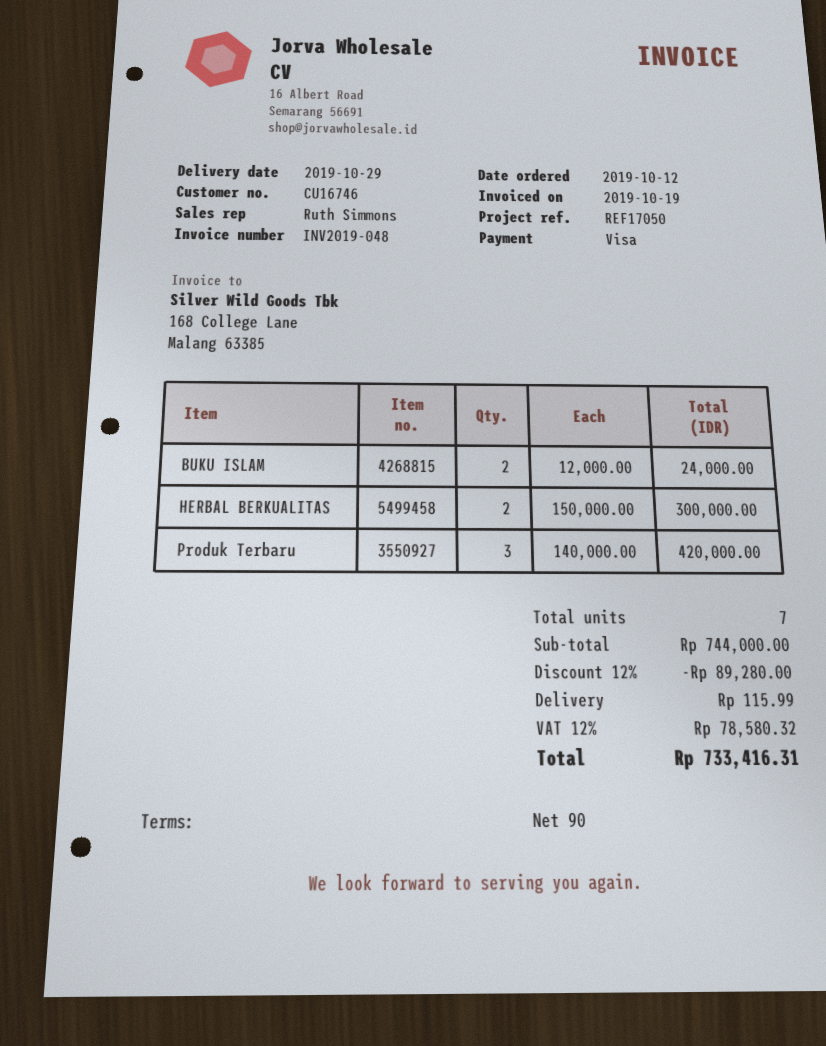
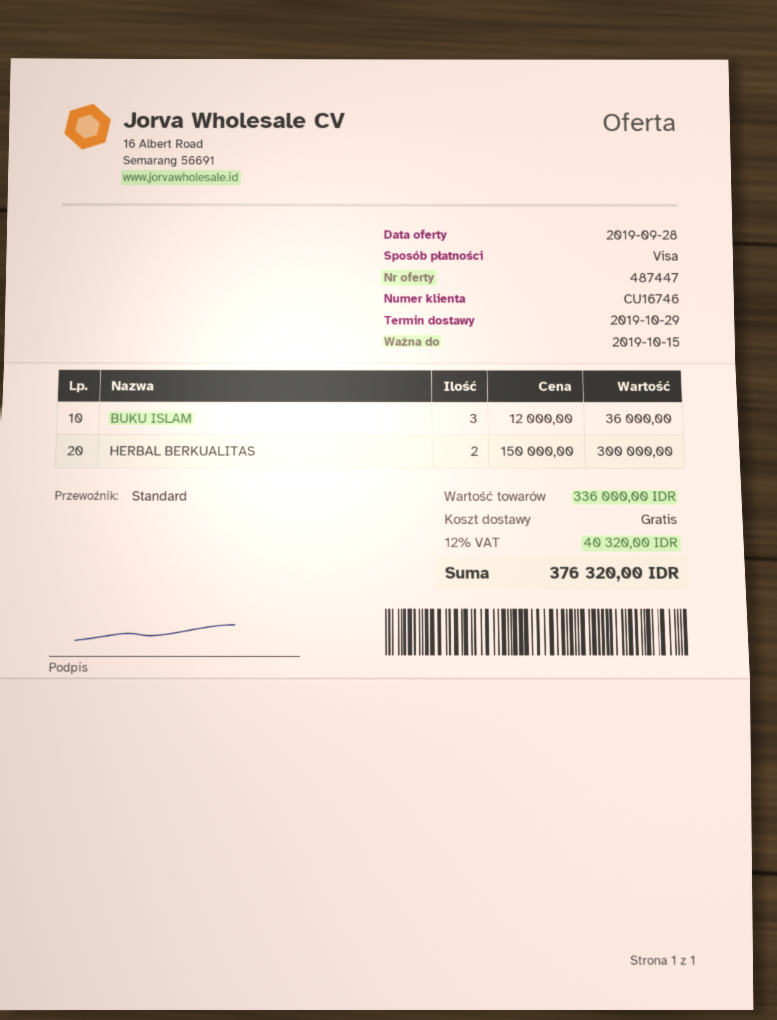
BUKU ISLAM: 2 x 12000.00 = 24000.00 -> 3 x 12000.00 = 36000.00
Produk Terbaru: 3 x 140000.00 = 420000.00 -> none
subtotal: 744000.00 -> 336000.00
discount: 12% = 89280.00 -> none
shipping: 115.99 -> 0.00
tax: 12% = 78580.32 -> 12% = 40320.00
total: 733416.31 -> 376320.00

